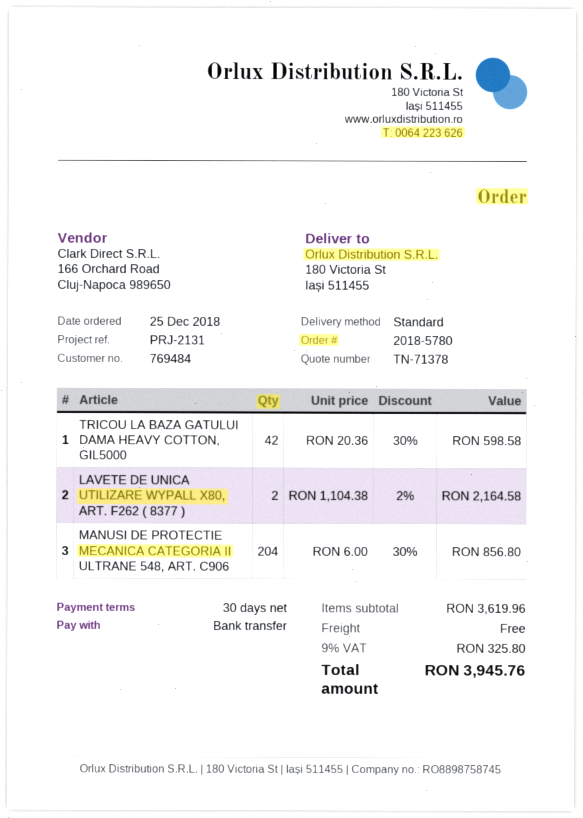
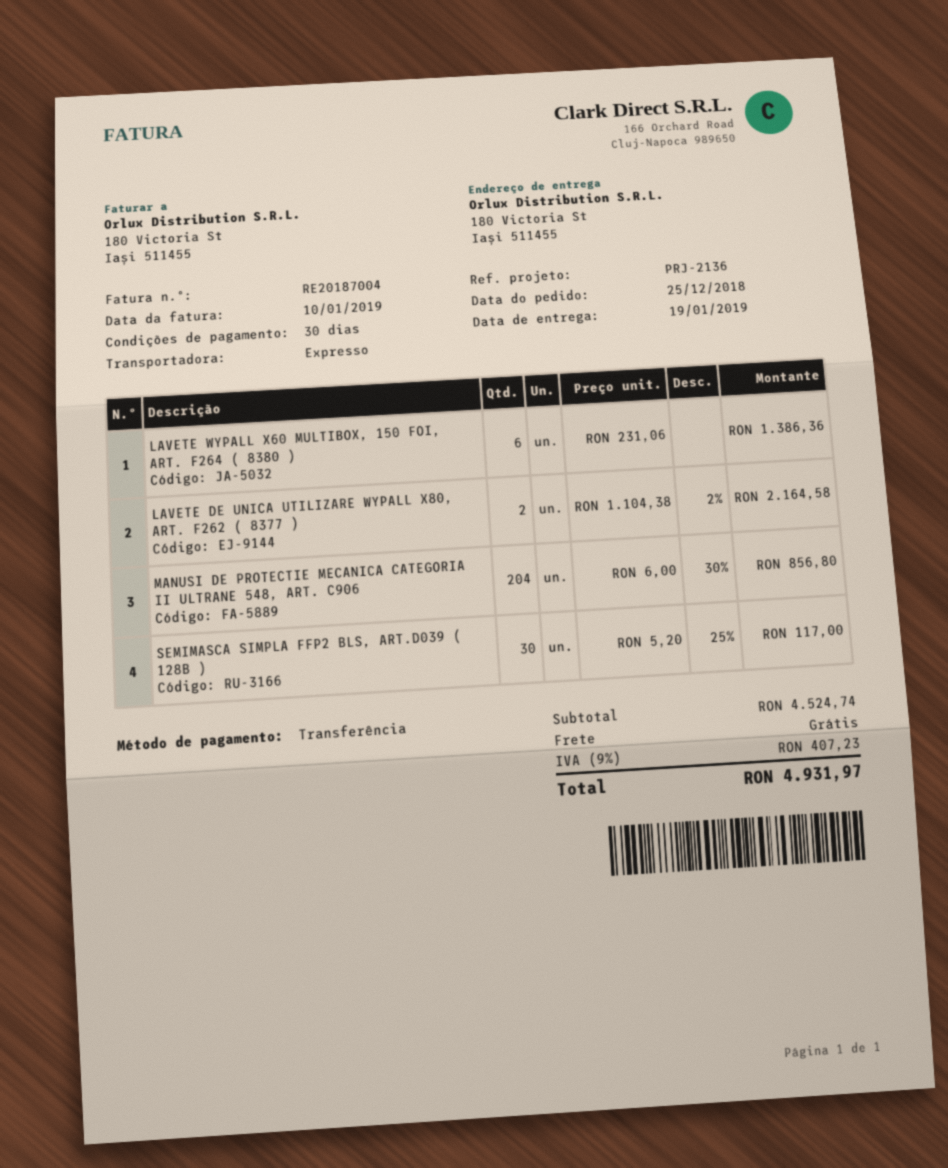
reference: PRJ-2131 -> PRJ-2136
shipping method: standard -> express
TRICOU LA BAZA GATULUI DAMA HEAVY COTTON, GIL5000: 42 x 20.36 - 30% = 598.58 -> none
LAVETE WYPALL X60 MULTIBOX, 150 FOI, ART. F264 ( 8380 ): none -> 6 x 231.06 = 1386.36
SEMIMASCA SIMPLA FFP2 BLS, ART.D039 ( 128B ): none -> 30 x 5.20 - 25% = 117.00
subtotal: 3619.96 -> 4524.74
tax: 9% = 325.80 -> 9% = 407.23
total: 3945.76 -> 4931.97

